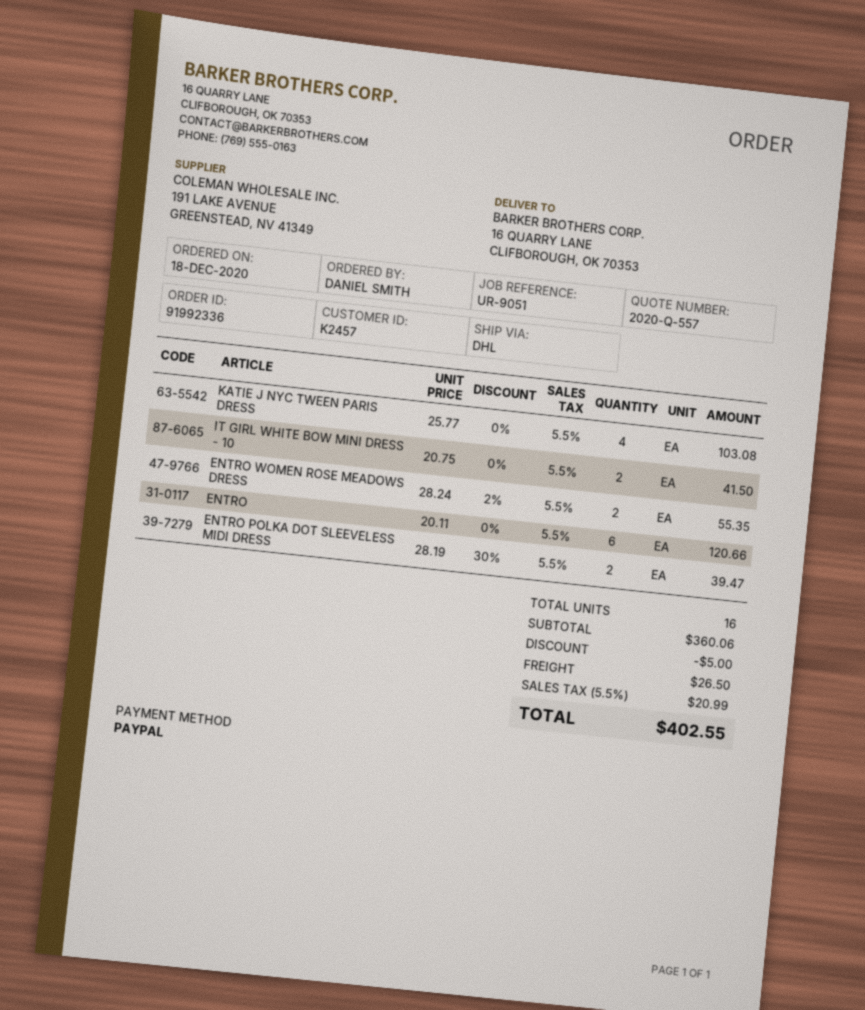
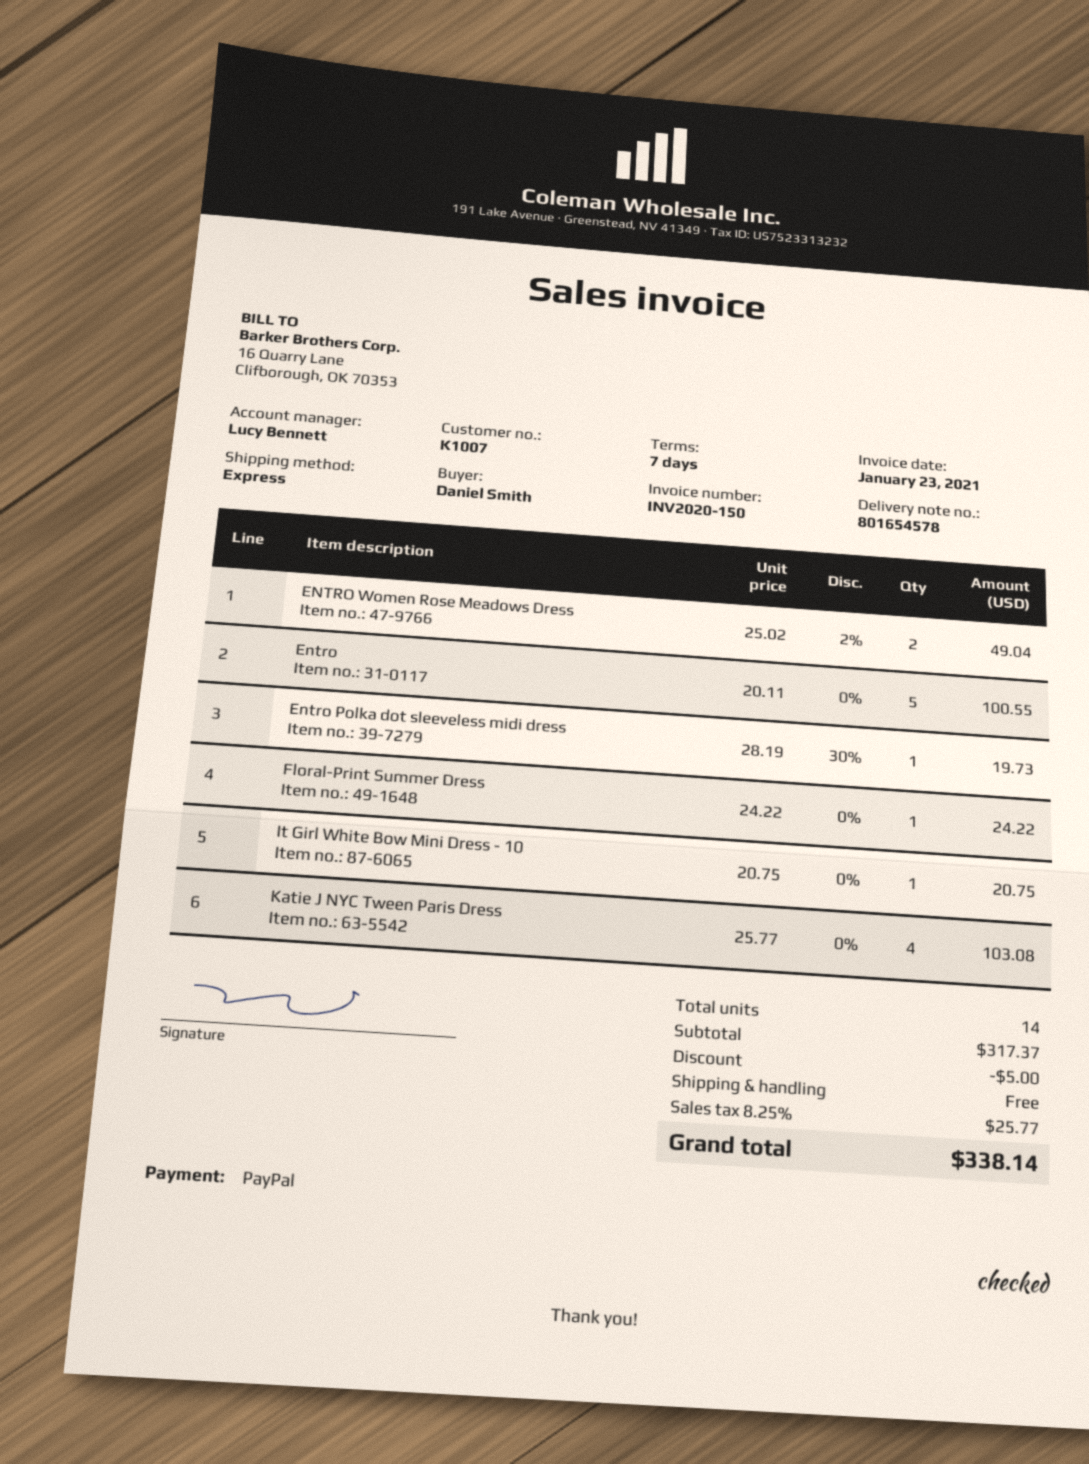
customer number: K2457 -> K1007
shipping method: DHL -> express
IT GIRL WHITE BOW MINI DRESS - 10: 2 x 20.75 = 41.50 -> 1 x 20.75 = 20.75
ENTRO WOMEN ROSE MEADOWS DRESS: 2 x 28.24 - 2% = 55.35 -> 2 x 25.02 - 2% = 49.04
ENTRO: 6 x 20.11 = 120.66 -> 5 x 20.11 = 100.55
ENTRO POLKA DOT SLEEVELESS MIDI DRESS: 2 x 28.19 - 30% = 39.47 -> 1 x 28.19 - 30% = 19.73
Floral-Print Summer Dress: none -> 1 x 24.22 = 24.22
total quantity: 16 -> 14
subtotal: 360.06 -> 317.37
shipping: 26.50 -> 0.00
tax: 5.5% = 20.99 -> 8.25% = 25.77
total: 402.55 -> 338.14

